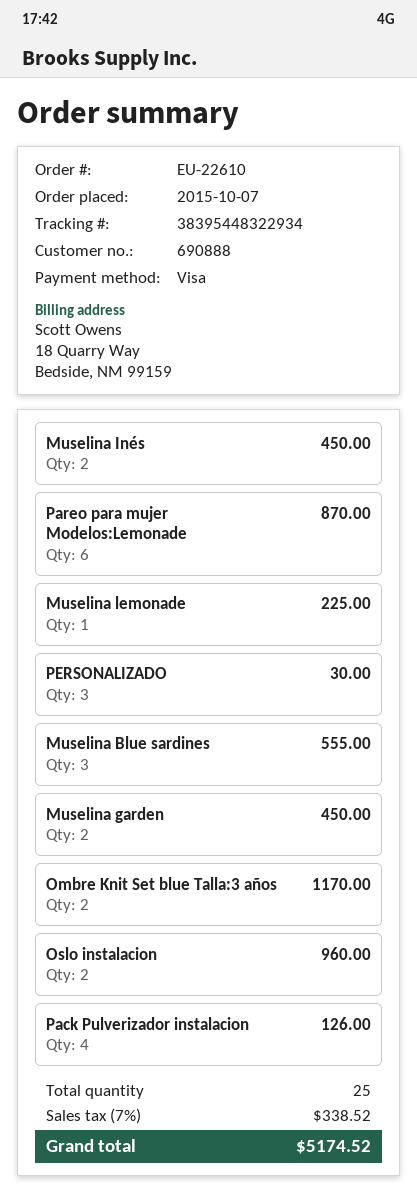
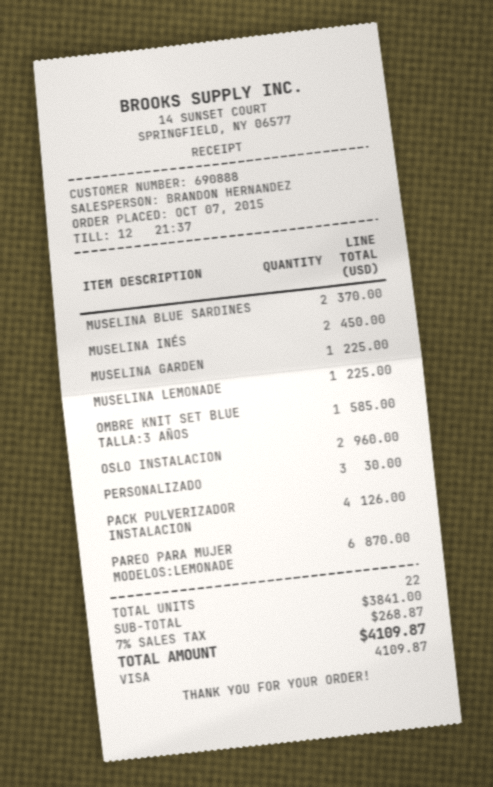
Muselina Blue sardines: 3 for 555.00 -> 2 for 370.00
Muselina garden: 2 for 450.00 -> 1 for 225.00
Ombre Knit Set blue Talla:3 años: 2 for 1170.00 -> 1 for 585.00
total quantity: 25 -> 22
tax: 7% = 338.52 -> 7% = 268.87
total: 5174.52 -> 4109.87

